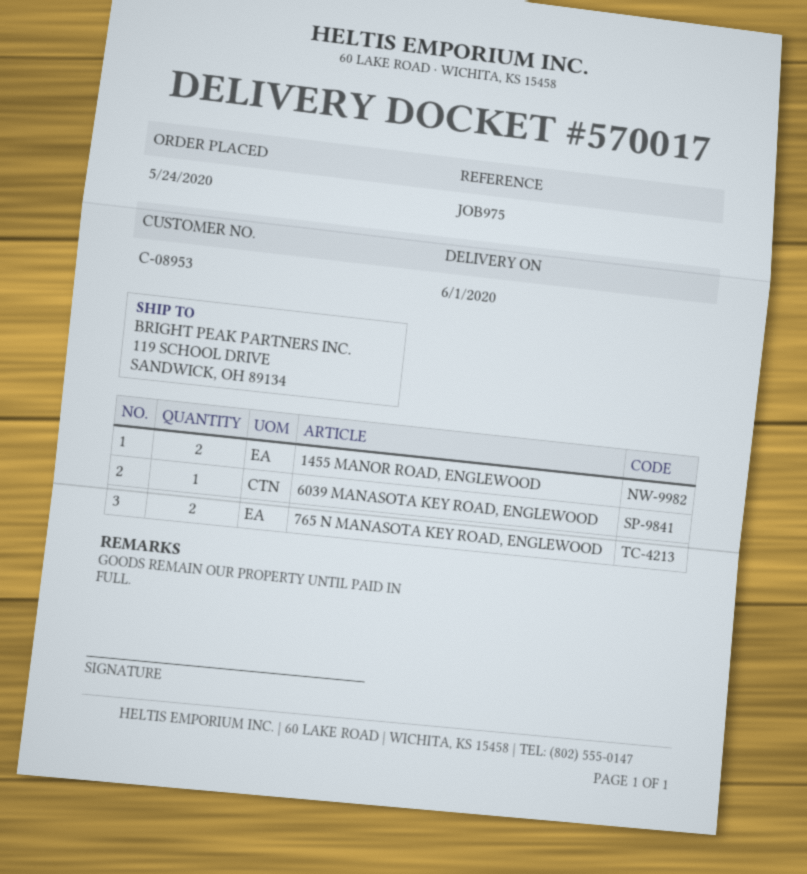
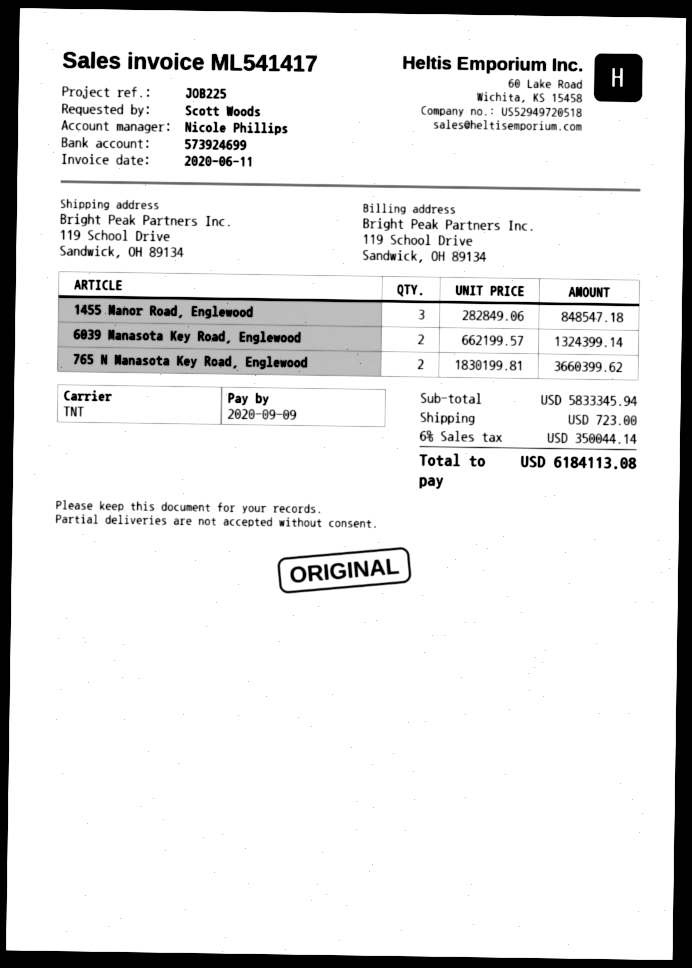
reference: JOB975 -> JOB225
1455 MANOR ROAD, ENGLEWOOD: 2 -> 3
6039 MANASOTA KEY ROAD, ENGLEWOOD: 1 -> 2

